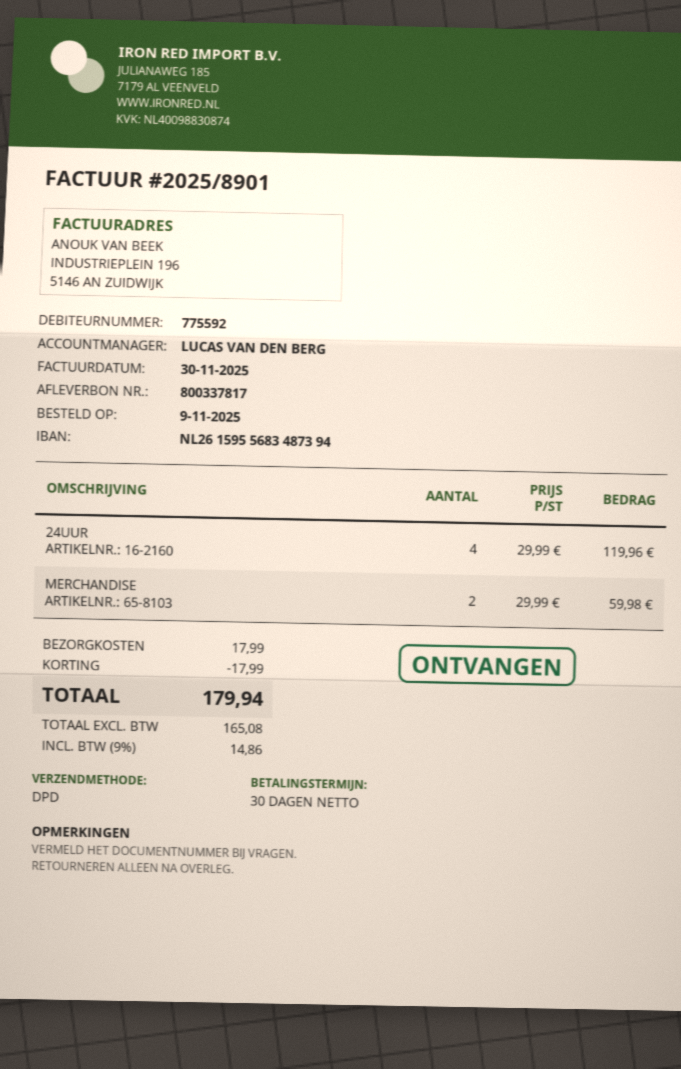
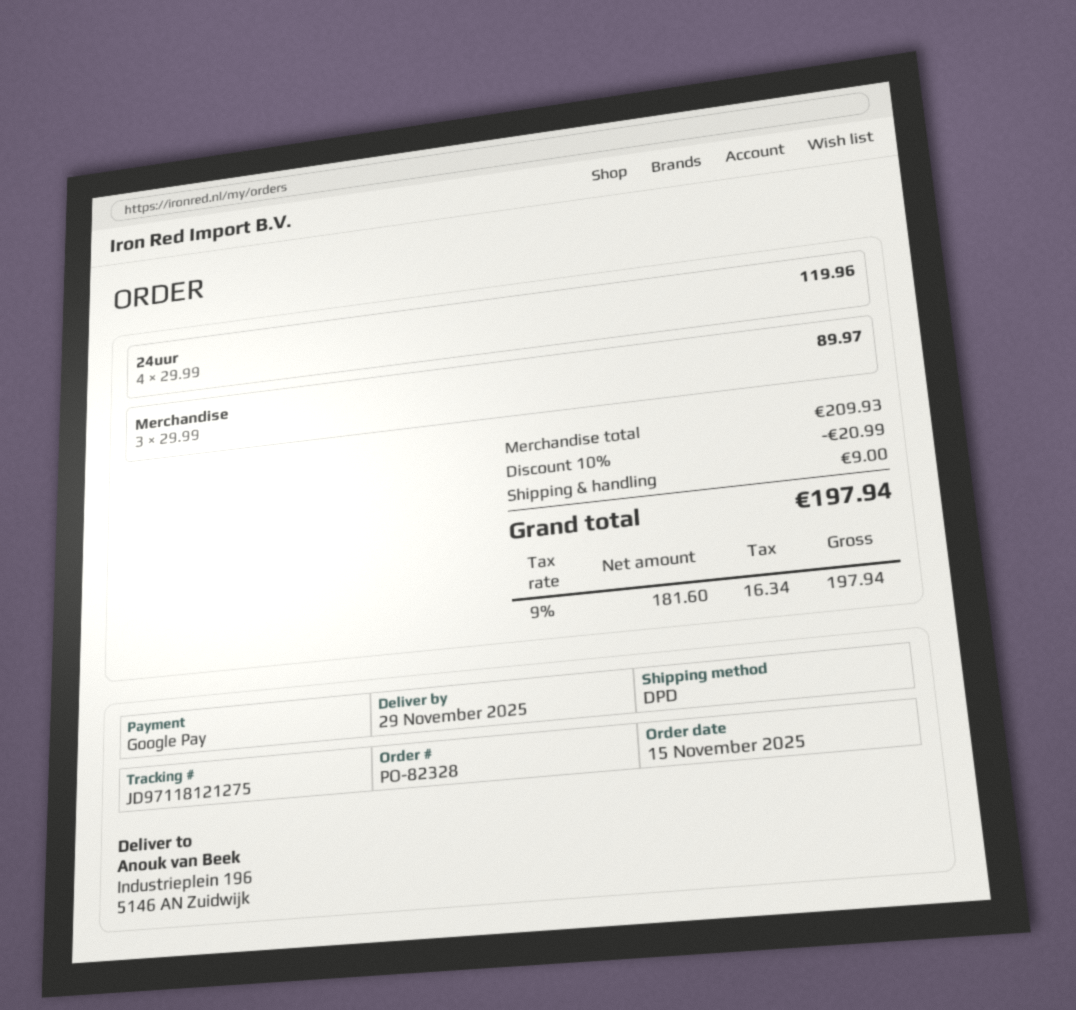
order date: 2025-11-09 -> 2025-11-15
MERCHANDISE: 2 x 29.99 = 59.98 -> 3 x 29.99 = 89.97
discount: 17.99 -> 20.99
shipping: 17.99 -> 9.00
net: 165.08 -> 181.60
tax: 9% = 14.86 -> 9% = 16.34
total: 179.94 -> 197.94

